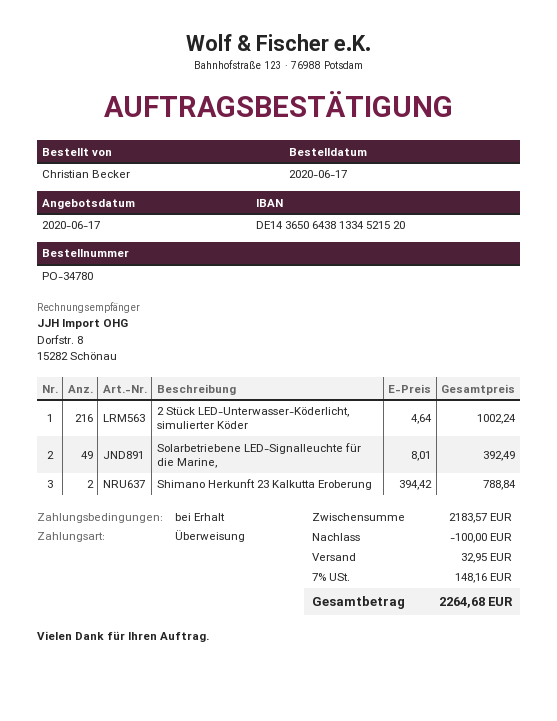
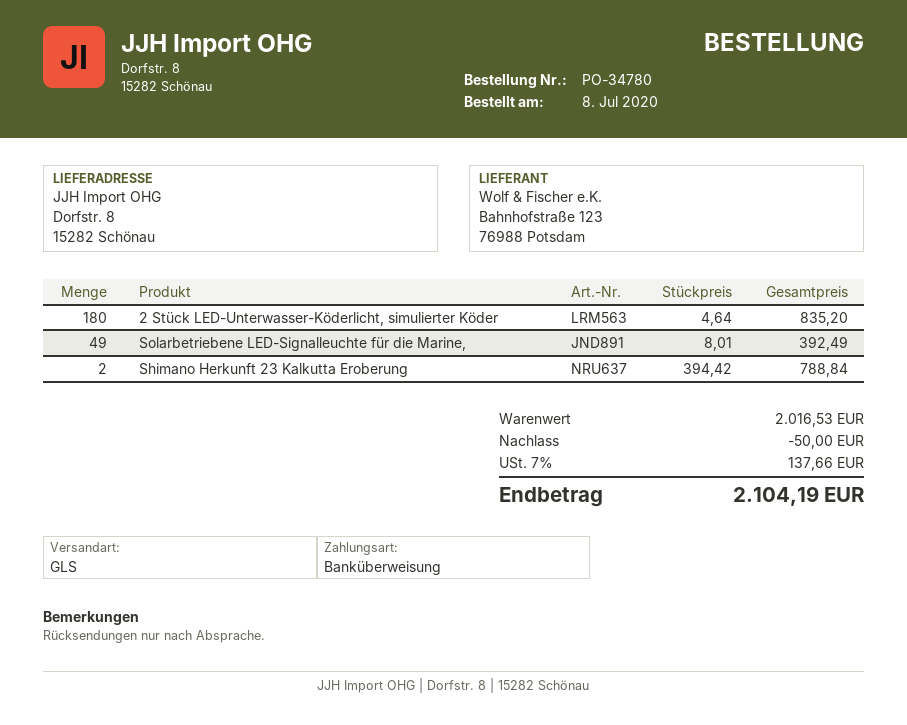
order date: 2020-06-17 -> 2020-07-08
2 Stück LED-Unterwasser-Köderlicht, simulierter Köder: 216 x 4.64 = 1002.24 -> 180 x 4.64 = 835.20
subtotal: 2183.57 -> 2016.53
discount: 100.00 -> 50.00
shipping: 32.95 -> none
tax: 7% = 148.16 -> 7% = 137.66
total: 2264.68 -> 2104.19

